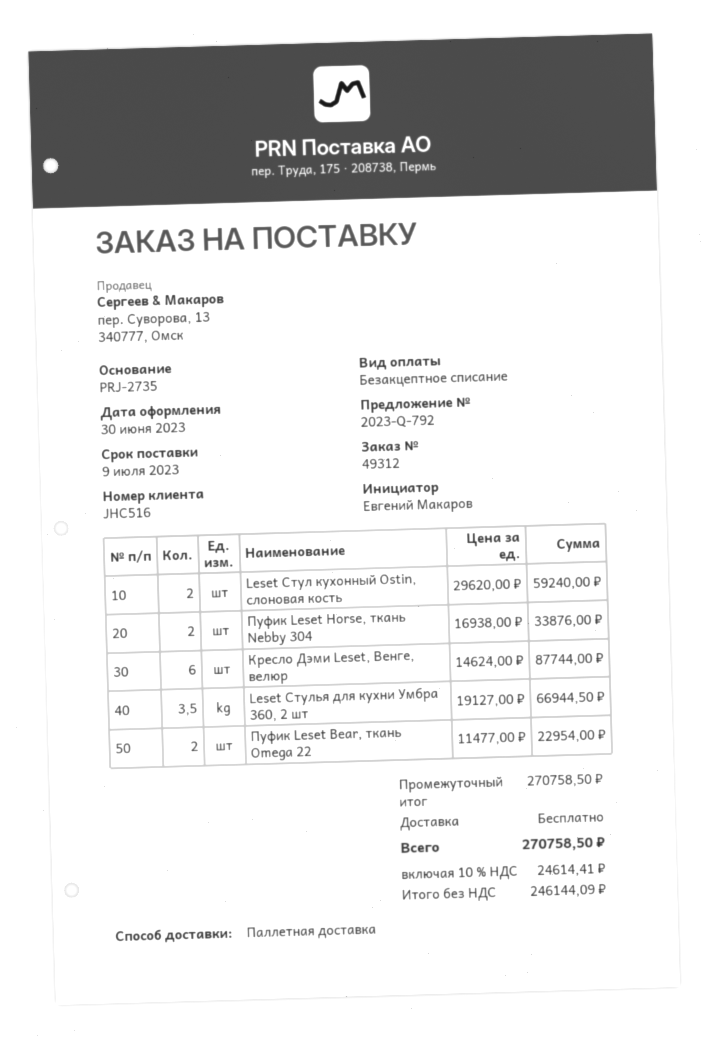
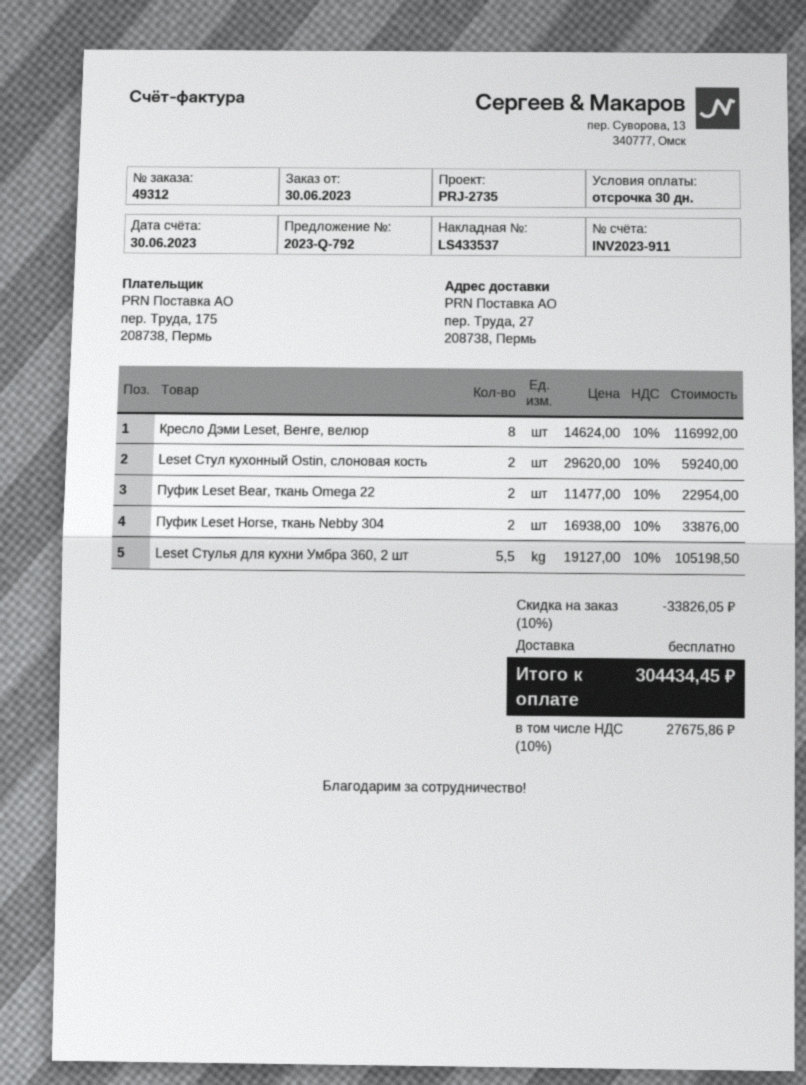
Кресло Дэми Leset, Венге, велюр: 6 x 14624.00 = 87744.00 -> 8 x 14624.00 = 116992.00
Leset Стулья для кухни Умбра 360, 2 шт: 3.5 x 19127.00 = 66944.50 -> 5.5 x 19127.00 = 105198.50
discount: none -> 10% = 33826.05
tax: 10% = 24614.41 -> 10% = 27675.86
total: 270758.50 -> 304434.45

